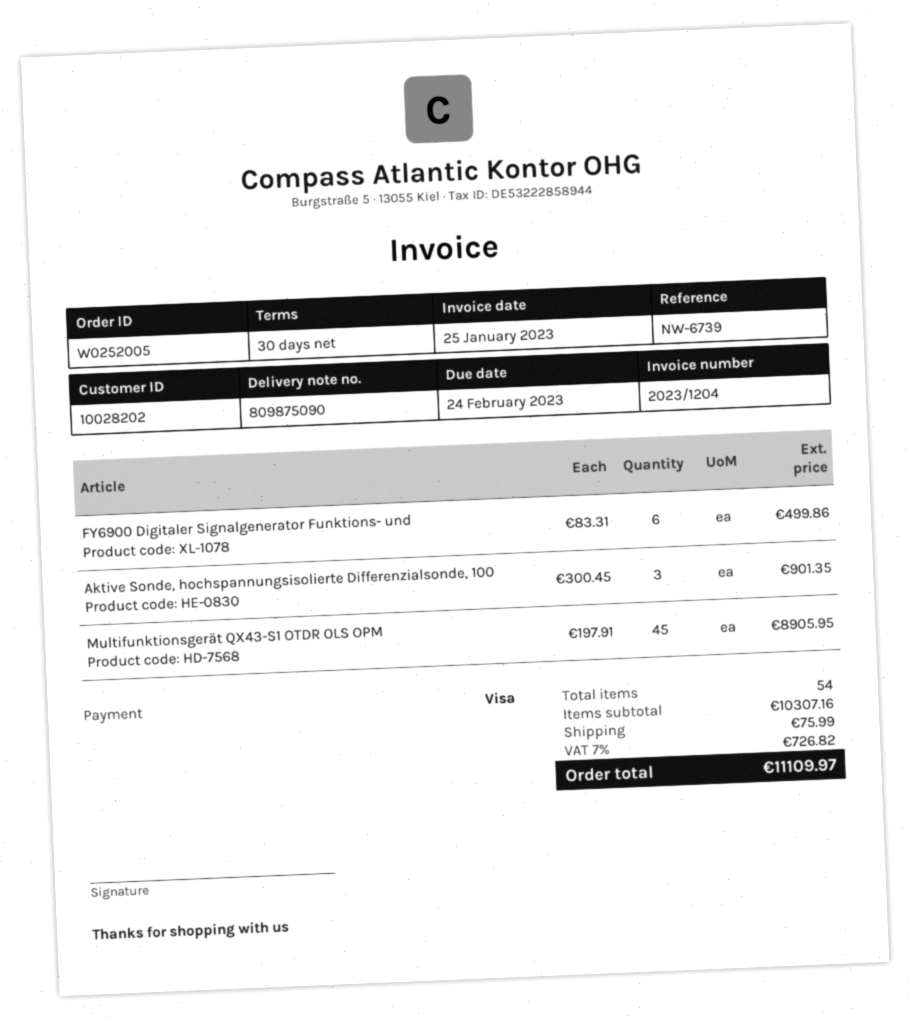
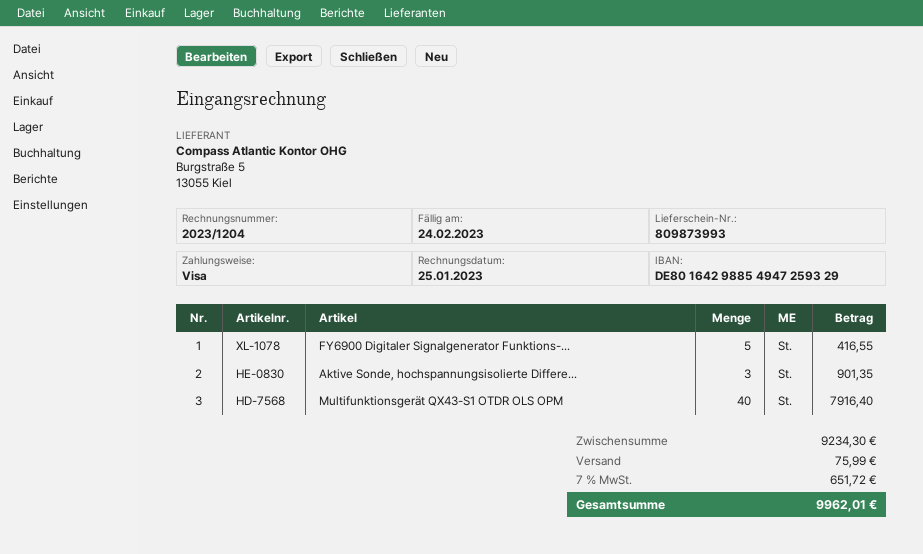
delivery note number: 809875090 -> 809873993
FY6900 Digitaler Signalgenerator Funktions- und: 6 for 499.86 -> 5 for 416.55
Multifunktionsgerät QX43-S1 OTDR OLS OPM: 45 for 8905.95 -> 40 for 7916.40
subtotal: 10307.16 -> 9234.30
tax: 7% = 726.82 -> 7% = 651.72
total: 11109.97 -> 9962.01

